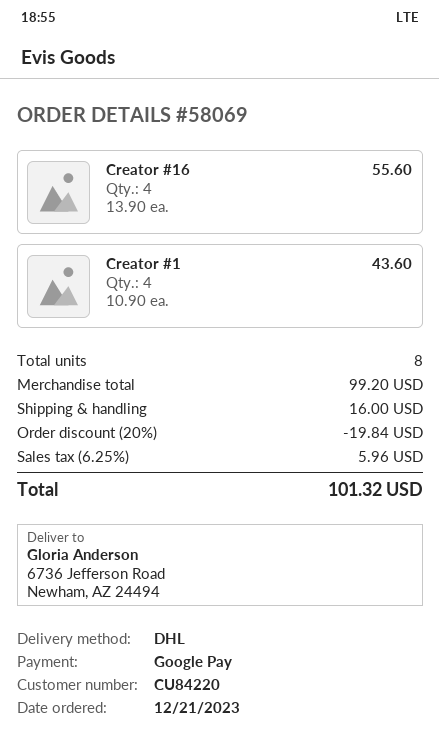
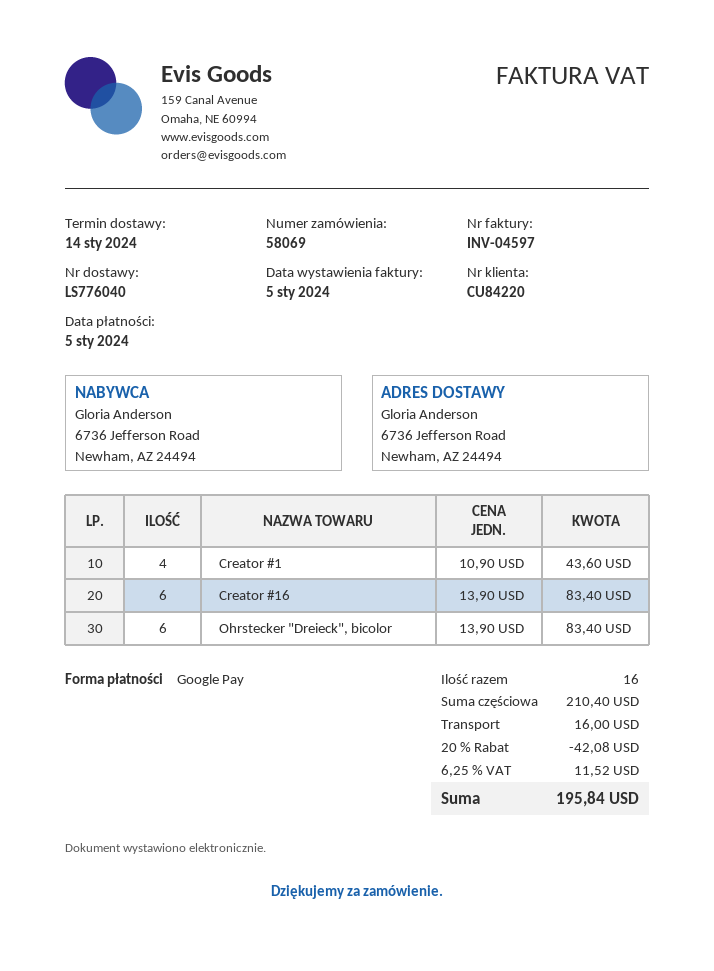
Creator #16: 4 x 13.90 = 55.60 -> 6 x 13.90 = 83.40
Ohrstecker "Dreieck", bicolor: none -> 6 x 13.90 = 83.40
total quantity: 8 -> 16
subtotal: 99.20 -> 210.40
discount: 20% = 19.84 -> 20% = 42.08
tax: 6.25% = 5.96 -> 6.25% = 11.52
total: 101.32 -> 195.84

